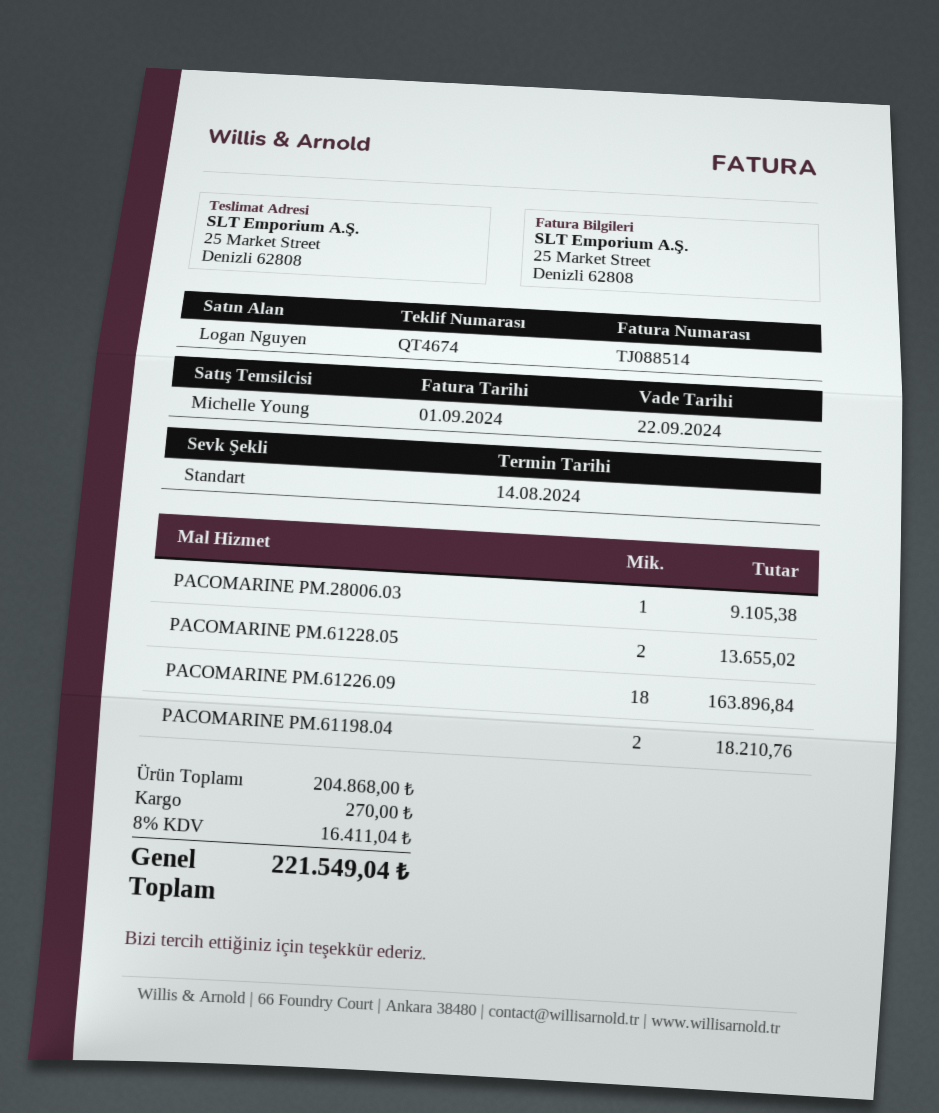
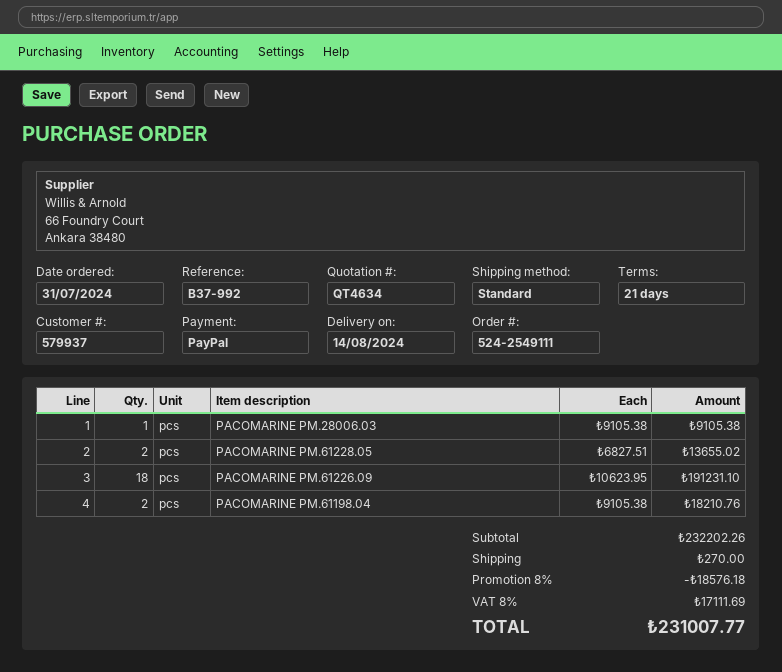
quote number: QT4674 -> QT4634
PACOMARINE PM.61226.09: 18 for 163896.84 -> 18 for 191231.10
subtotal: 204868.00 -> 232202.26
discount: none -> 8% = 18576.18
tax: 8% = 16411.04 -> 8% = 17111.69
total: 221549.04 -> 231007.77

